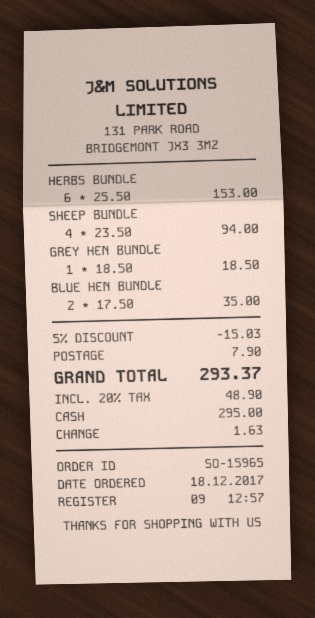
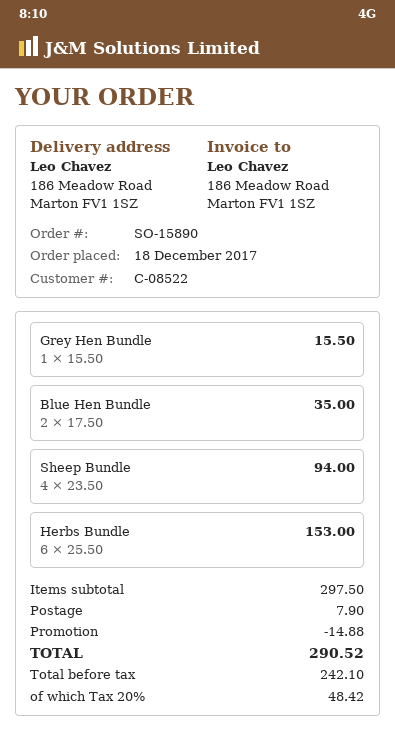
order number: SO-15965 -> SO-15890
GREY HEN BUNDLE: 1 x 18.50 = 18.50 -> 1 x 15.50 = 15.50
discount: 15.03 -> 14.88
tax: 20% = 48.90 -> 20% = 48.42
total: 293.37 -> 290.52

